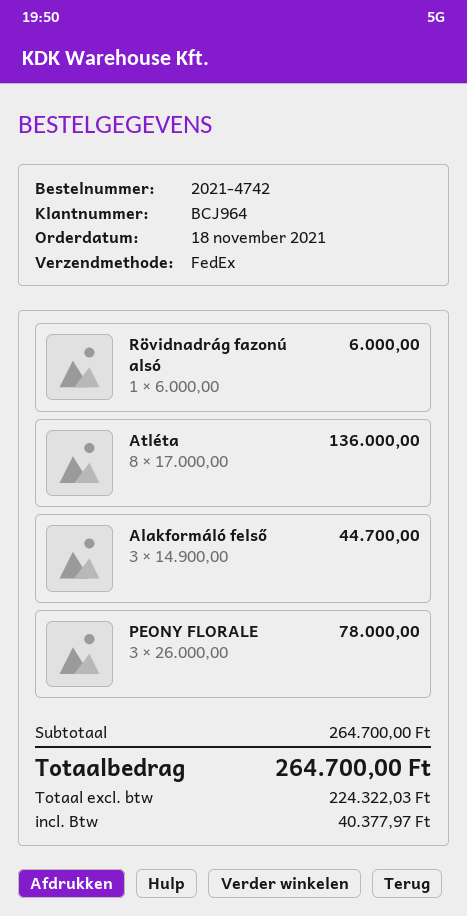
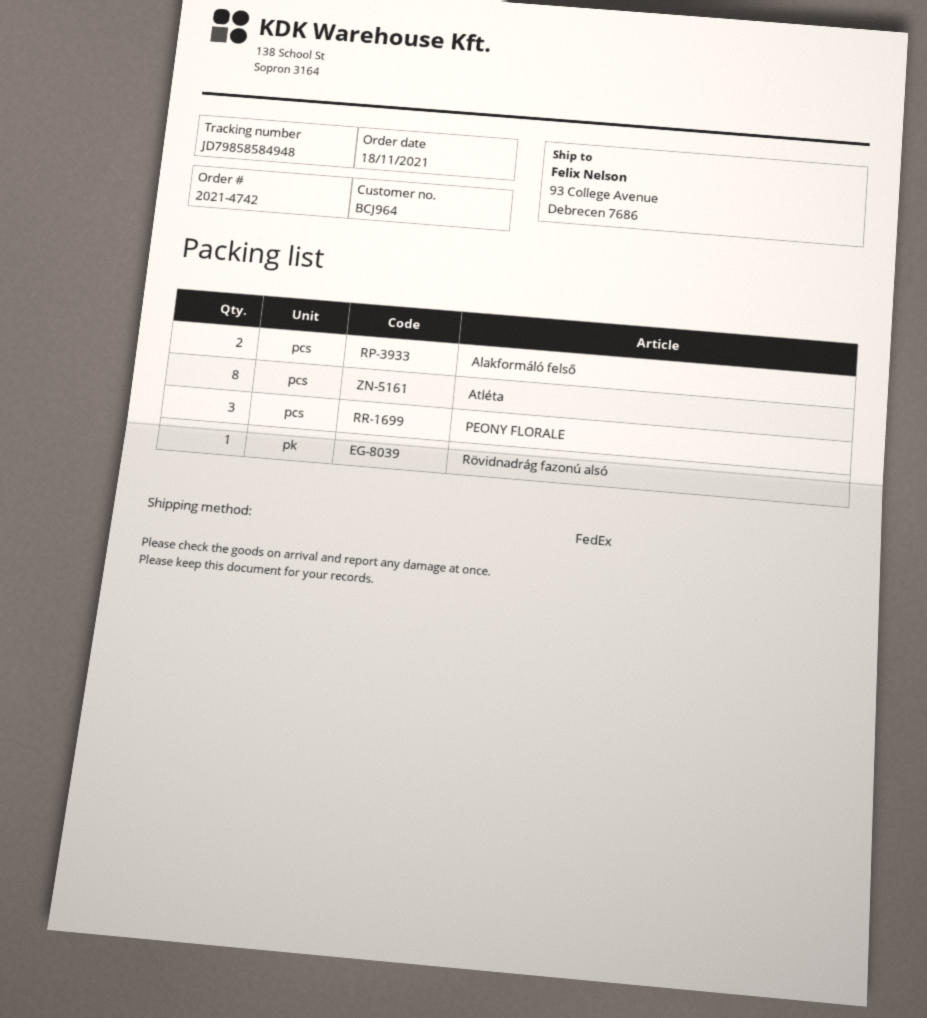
Alakformáló felső: 3 -> 2

